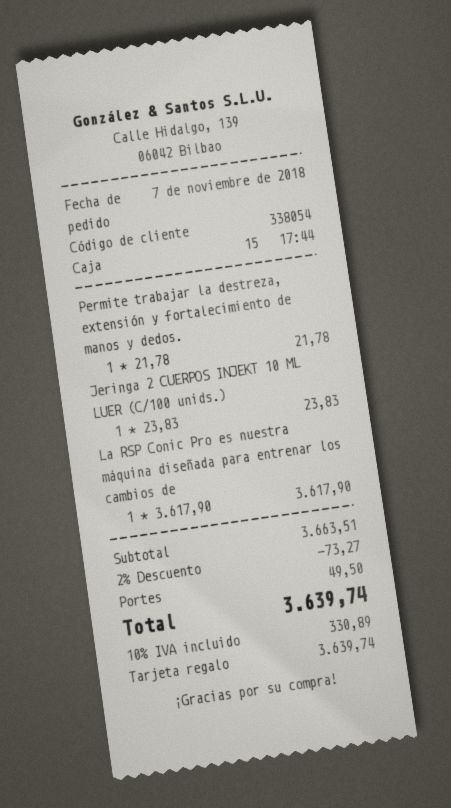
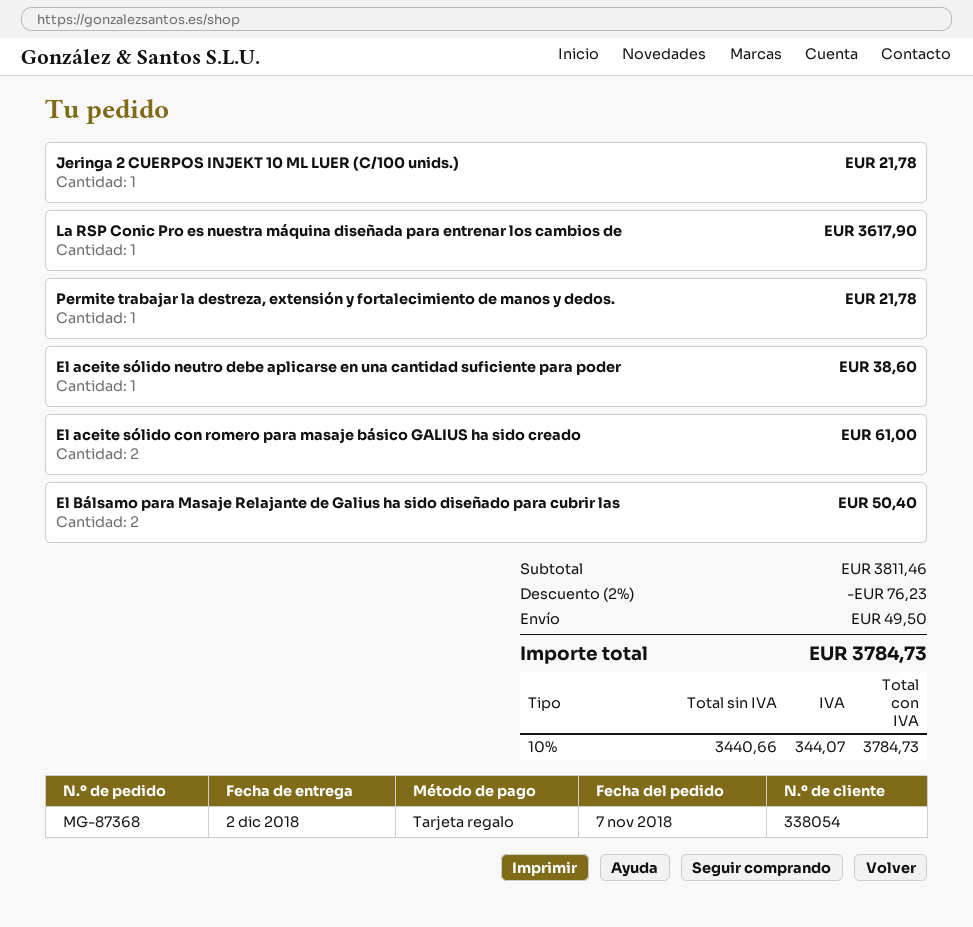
Jeringa 2 CUERPOS INJEKT 10 ML LUER (C/100 unids.): 1 for 23.83 -> 1 for 21.78
El aceite sólido neutro debe aplicarse en una cantidad suficiente para poder: none -> 1 for 38.60
El aceite sólido con romero para masaje básico GALIUS ha sido creado: none -> 2 for 61.00
El Bálsamo para Masaje Relajante de Galius ha sido diseñado para cubrir las: none -> 2 for 50.40
subtotal: 3663.51 -> 3811.46
discount: 2% = 73.27 -> 2% = 76.23
tax: 10% = 330.89 -> 10% = 344.07
total: 3639.74 -> 3784.73

